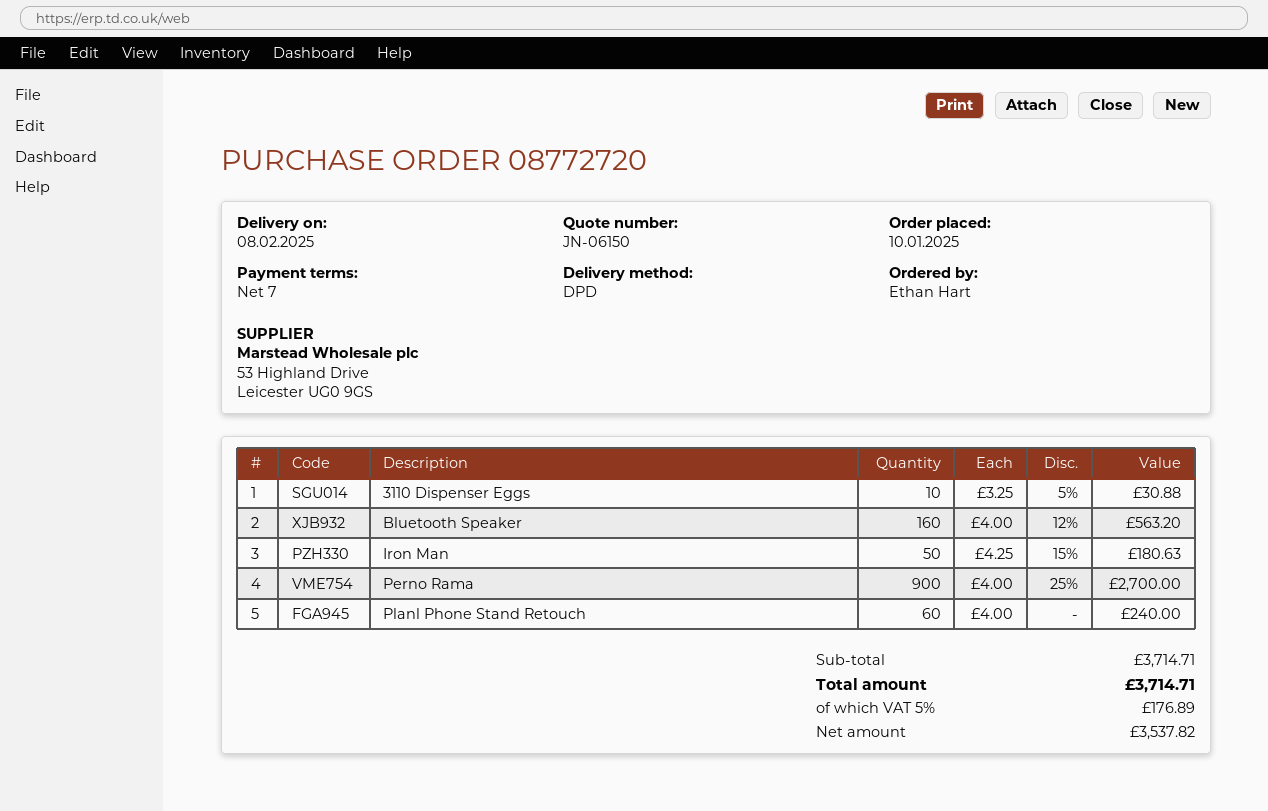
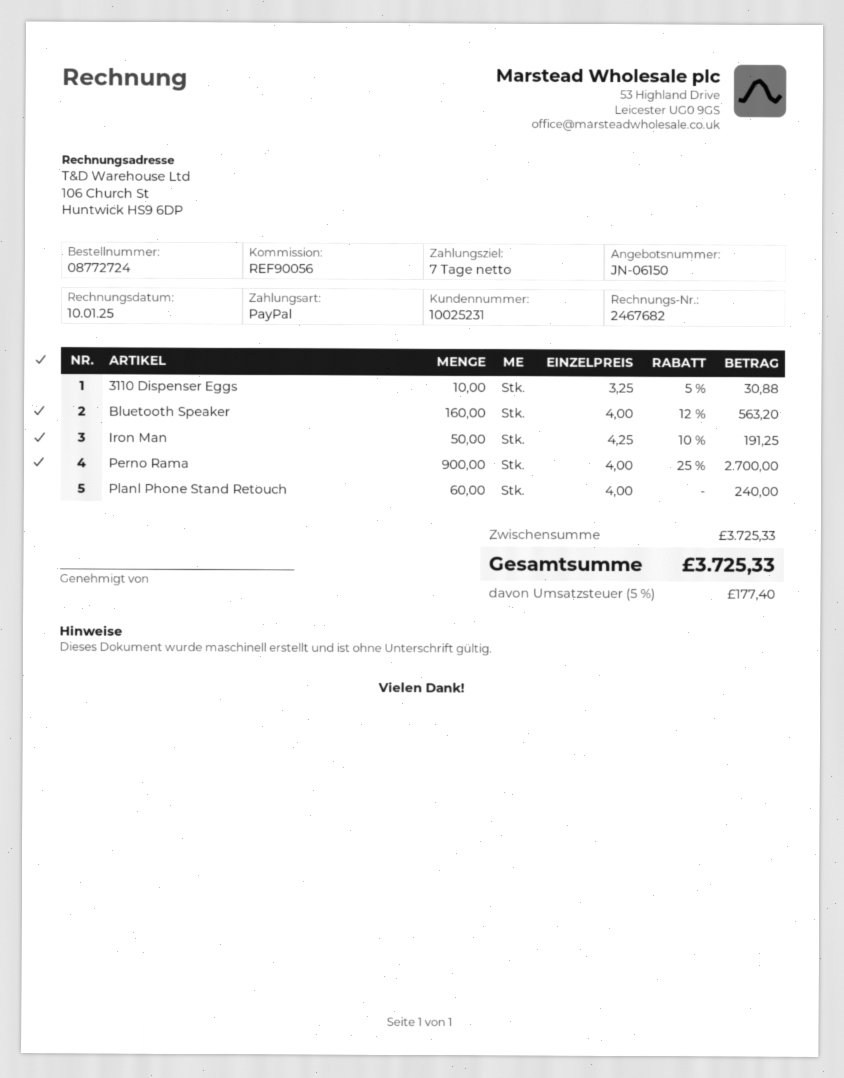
order number: 08772720 -> 08772724
Iron Man: 50 x 4.25 - 15% = 180.63 -> 50 x 4.25 - 10% = 191.25
subtotal: 3714.71 -> 3725.33
tax: 5% = 176.89 -> 5% = 177.40
total: 3714.71 -> 3725.33

